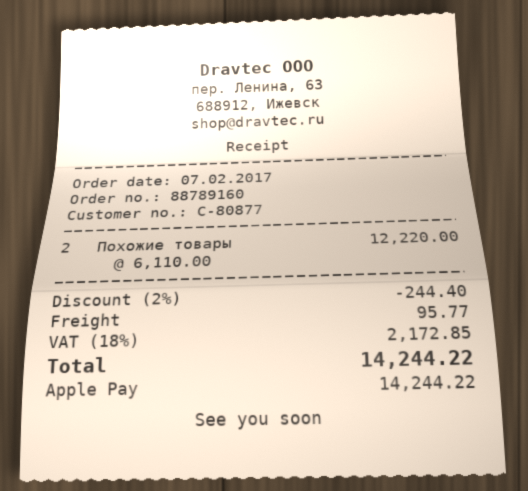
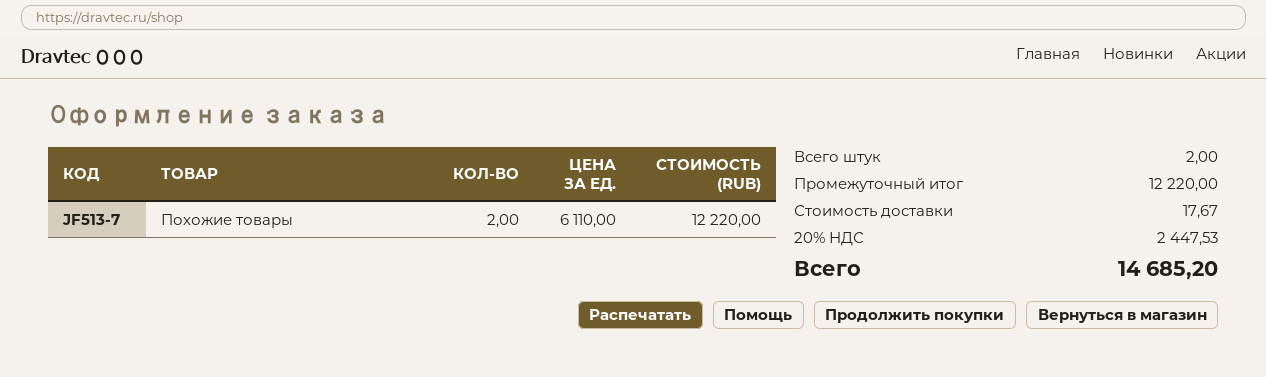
discount: 2% = 244.40 -> none
shipping: 95.77 -> 17.67
tax: 18% = 2172.85 -> 20% = 2447.53
total: 14244.22 -> 14685.20

